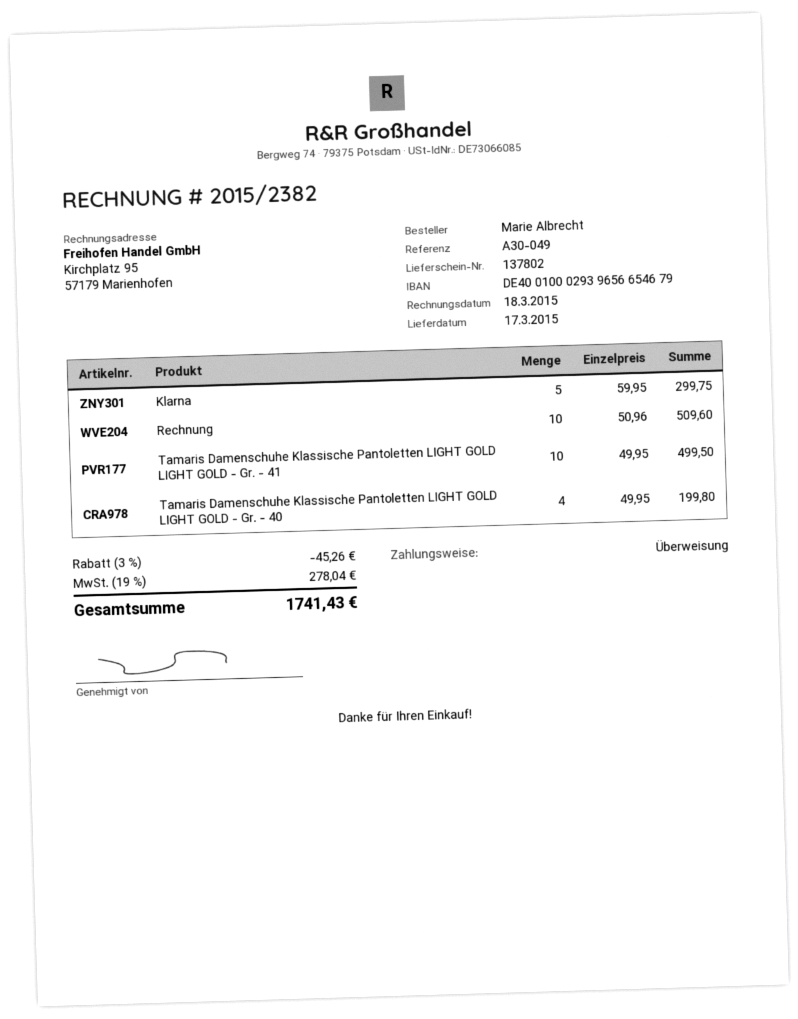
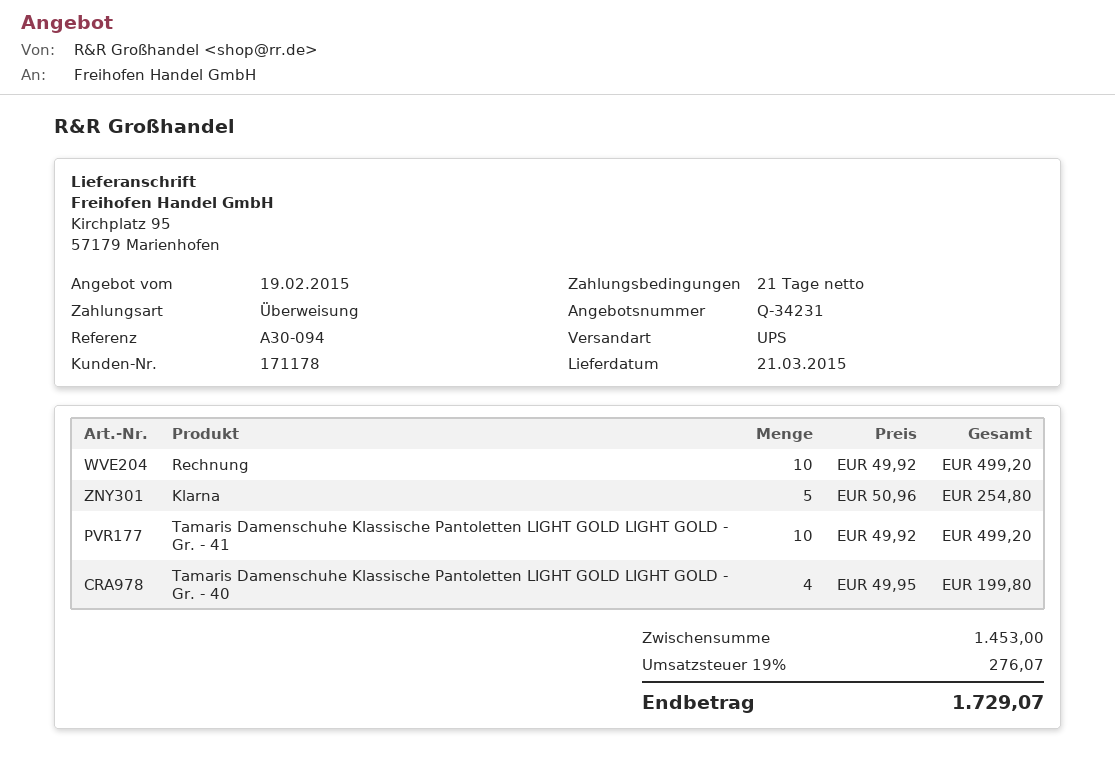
delivery date: 2015-03-17 -> 2015-03-21
reference: A30-049 -> A30-094
Klarna: 5 x 59.95 = 299.75 -> 5 x 50.96 = 254.80
Rechnung: 10 x 50.96 = 509.60 -> 10 x 49.92 = 499.20
Tamaris Damenschuhe Klassische Pantoletten LIGHT GOLD LIGHT GOLD - Gr. - 41: 10 x 49.95 = 499.50 -> 10 x 49.92 = 499.20
discount: 3% = 45.26 -> none
tax: 19% = 278.04 -> 19% = 276.07
total: 1741.43 -> 1729.07

